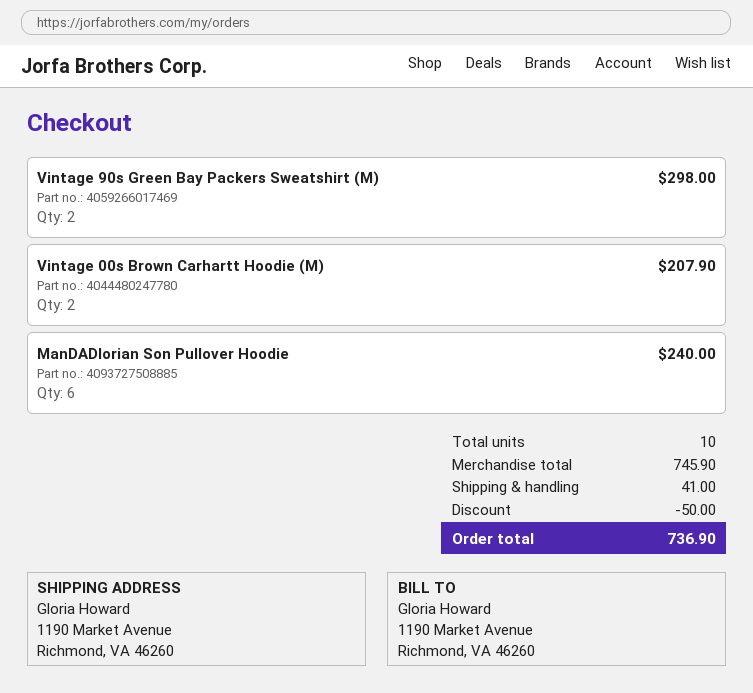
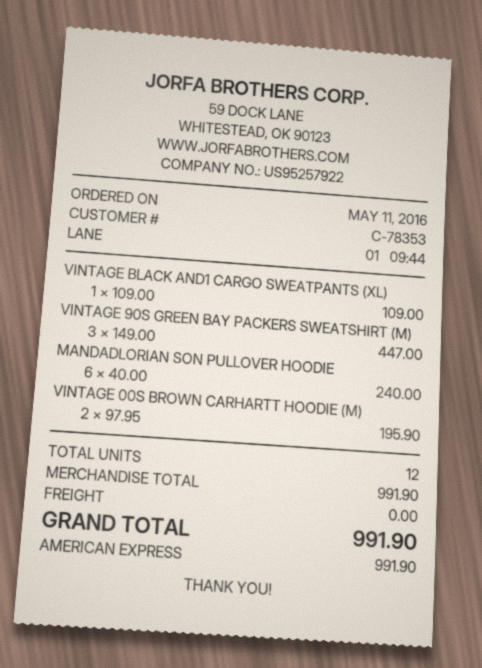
Vintage 90s Green Bay Packers Sweatshirt (M): 2 for 298.00 -> 3 for 447.00
Vintage 00s Brown Carhartt Hoodie (M): 2 for 207.90 -> 2 for 195.90
VINTAGE BLACK AND1 CARGO SWEATPANTS (XL): none -> 1 for 109.00
total quantity: 10 -> 12
subtotal: 745.90 -> 991.90
discount: 50.00 -> none
shipping: 41.00 -> 0.00
total: 736.90 -> 991.90

